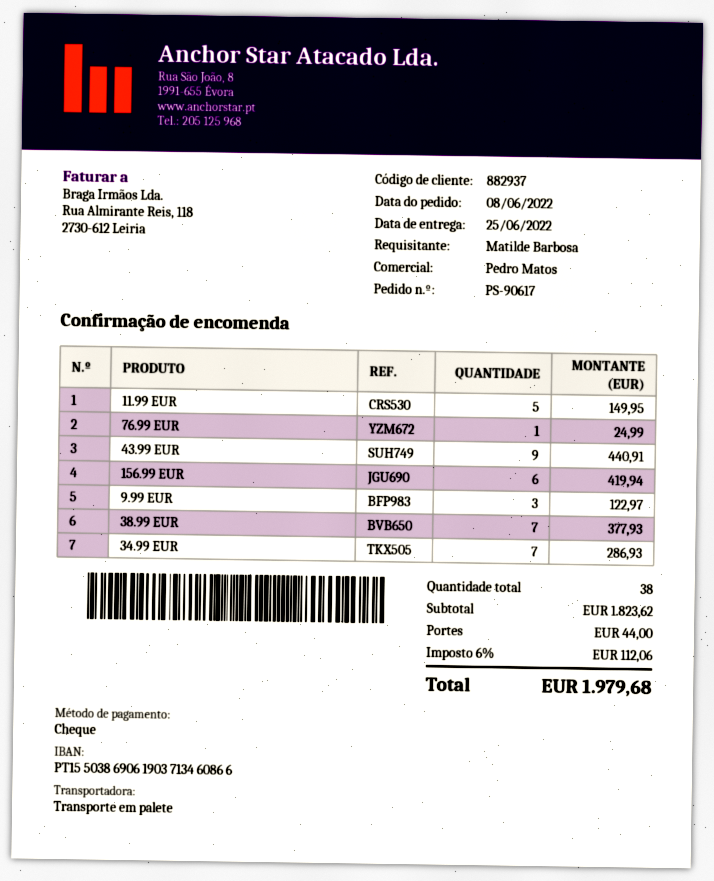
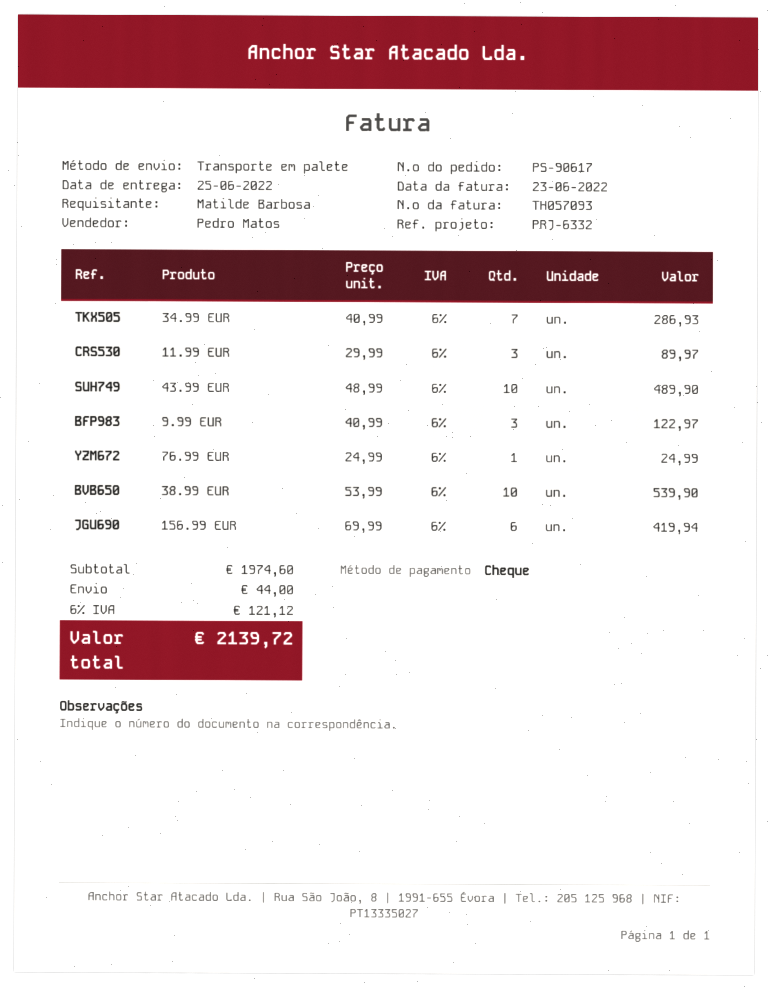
11.99 EUR: 5 for 149.95 -> 3 for 89.97
43.99 EUR: 9 for 440.91 -> 10 for 489.90
38.99 EUR: 7 for 377.93 -> 10 for 539.90
subtotal: 1823.62 -> 1974.60
tax: 6% = 112.06 -> 6% = 121.12
total: 1979.68 -> 2139.72

